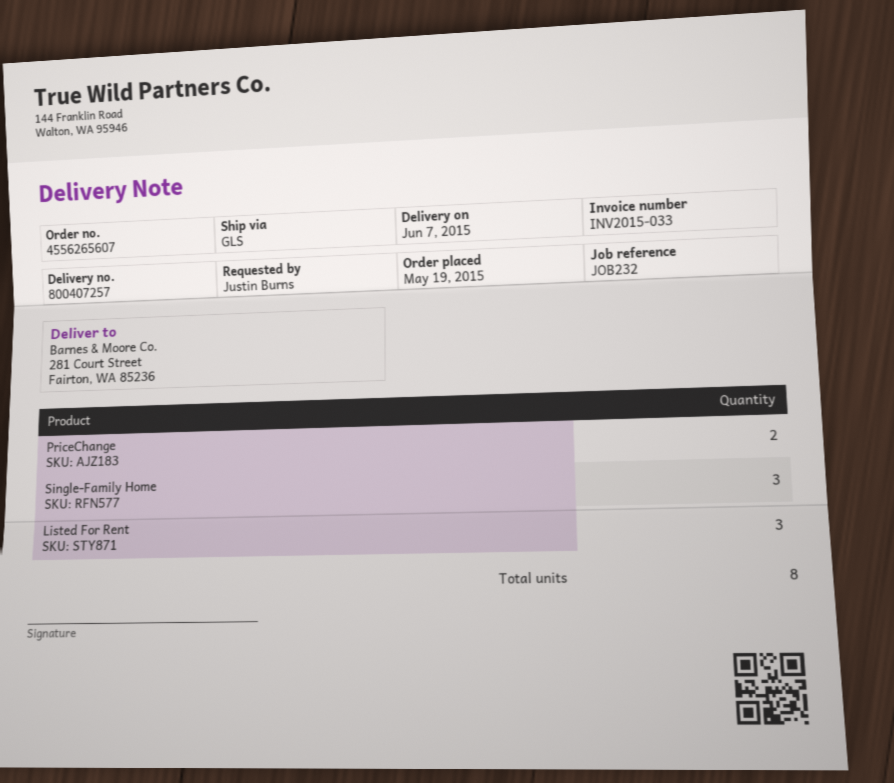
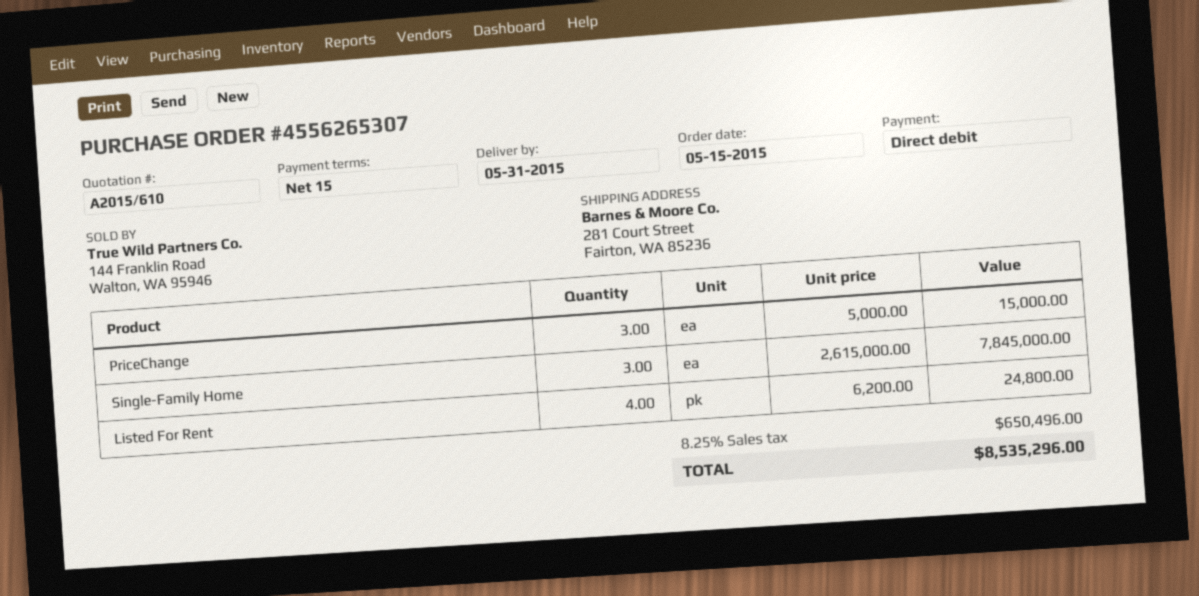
order number: 4556265607 -> 4556265307
order date: 2015-05-19 -> 2015-05-15
delivery date: 2015-06-07 -> 2015-05-31
PriceChange: 2 -> 3
Listed For Rent: 3 -> 4

